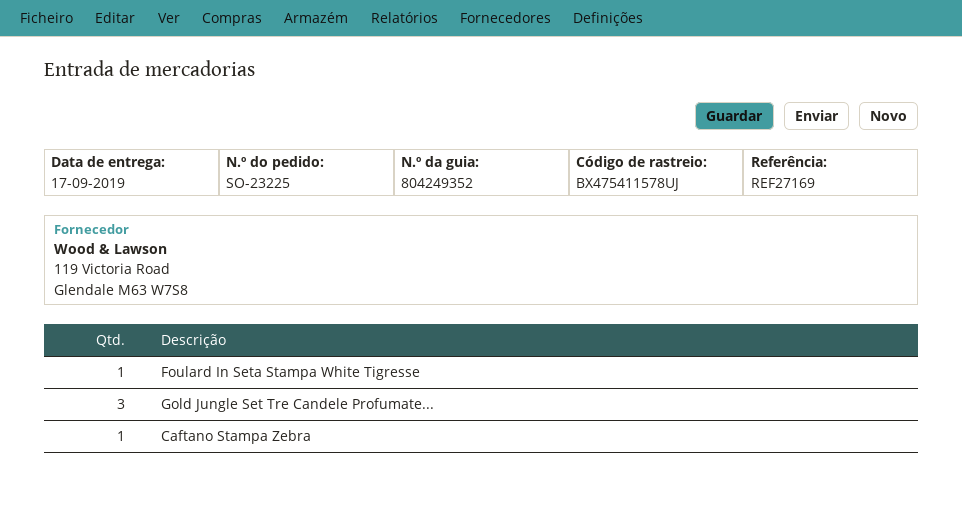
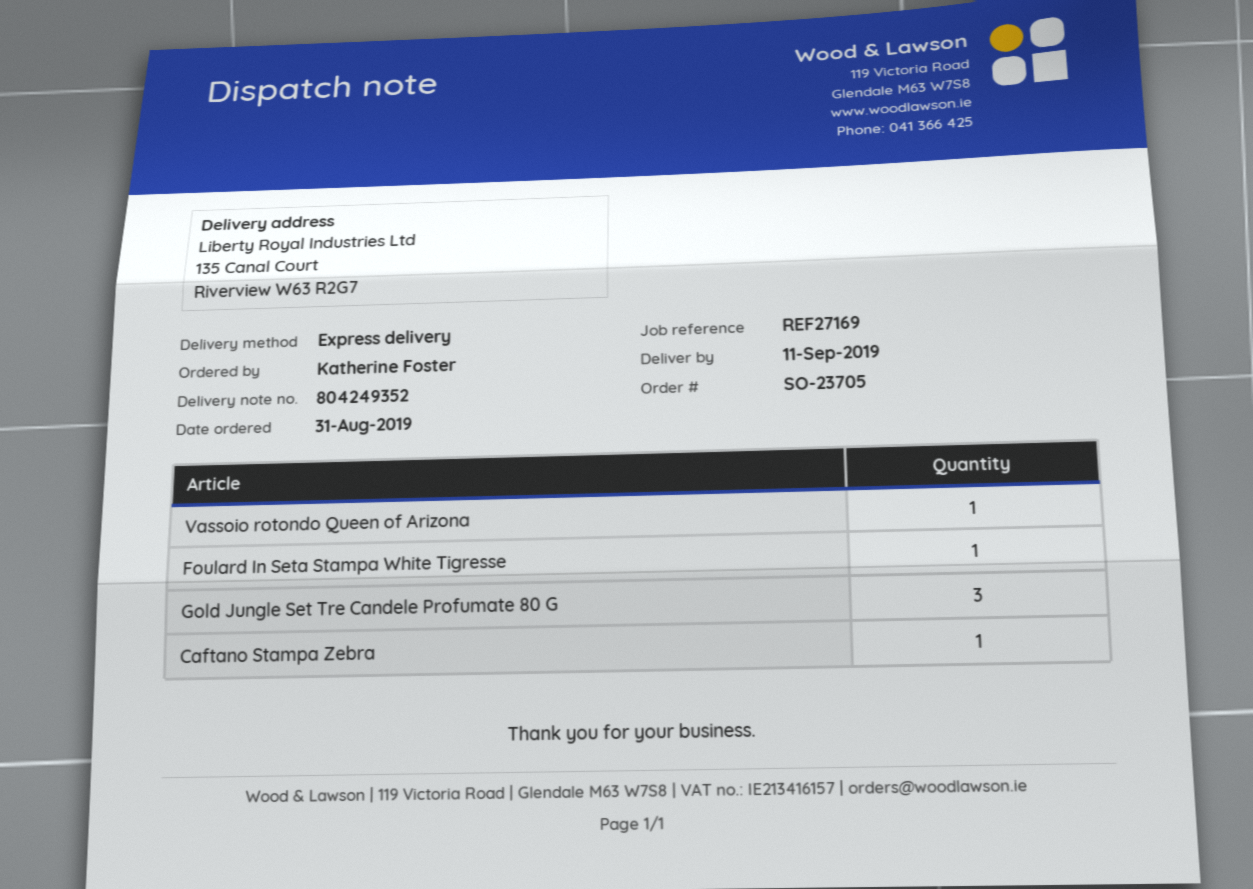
order number: SO-23225 -> SO-23705
delivery date: 2019-09-17 -> 2019-09-11
Vassoio rotondo Queen of Arizona: none -> 1

